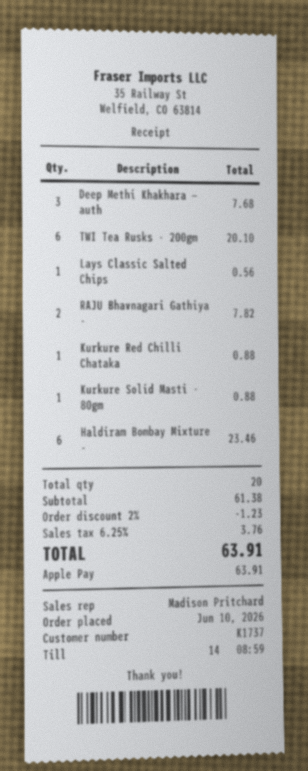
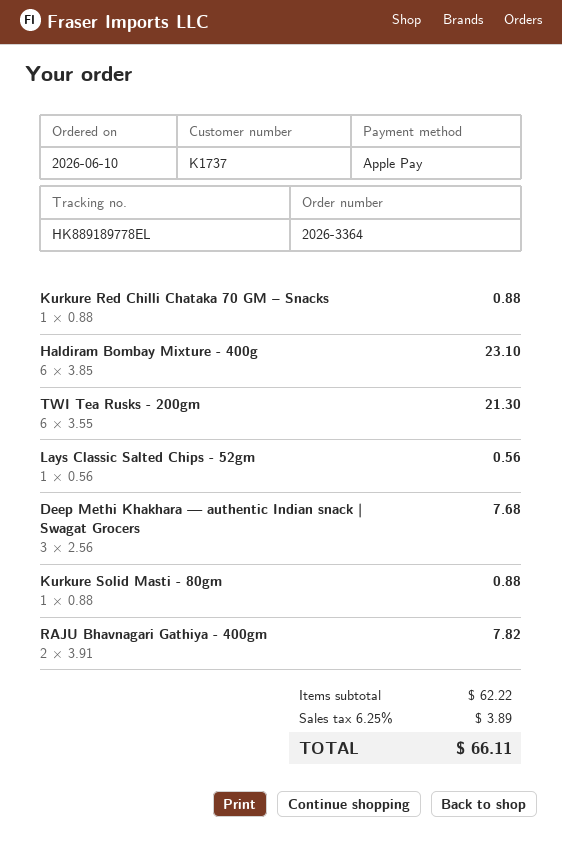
TWI Tea Rusks - 200gm: 6 for 20.10 -> 6 for 21.30
Haldiram Bombay Mixture -: 6 for 23.46 -> 6 for 23.10
subtotal: 61.38 -> 62.22
discount: 2% = 1.23 -> none
tax: 6.25% = 3.76 -> 6.25% = 3.89
total: 63.91 -> 66.11

